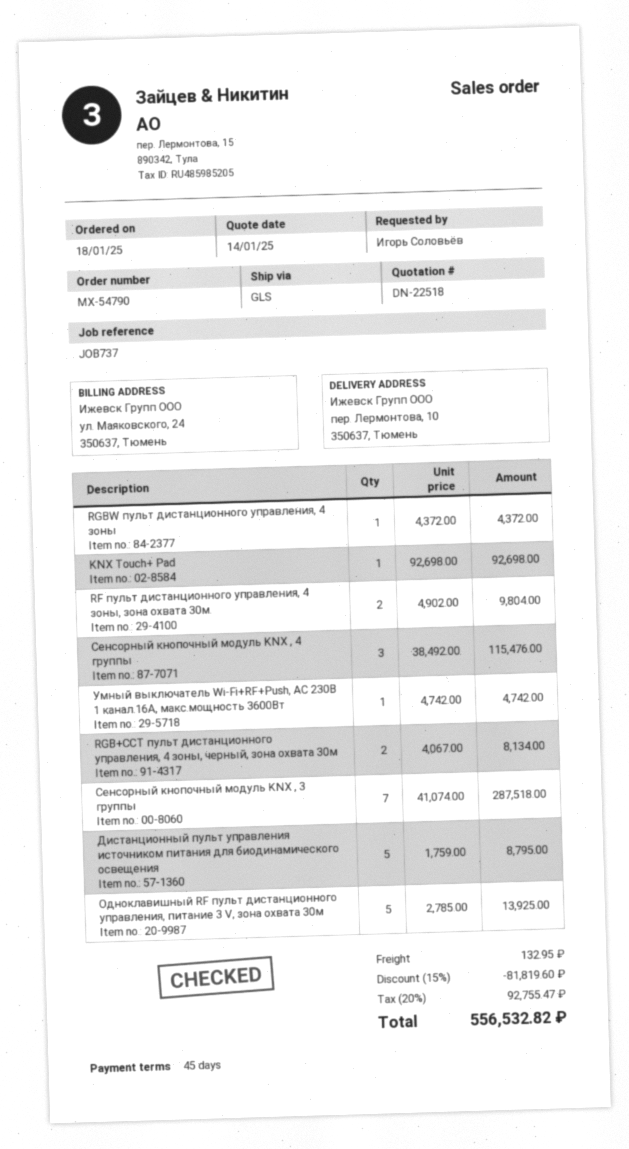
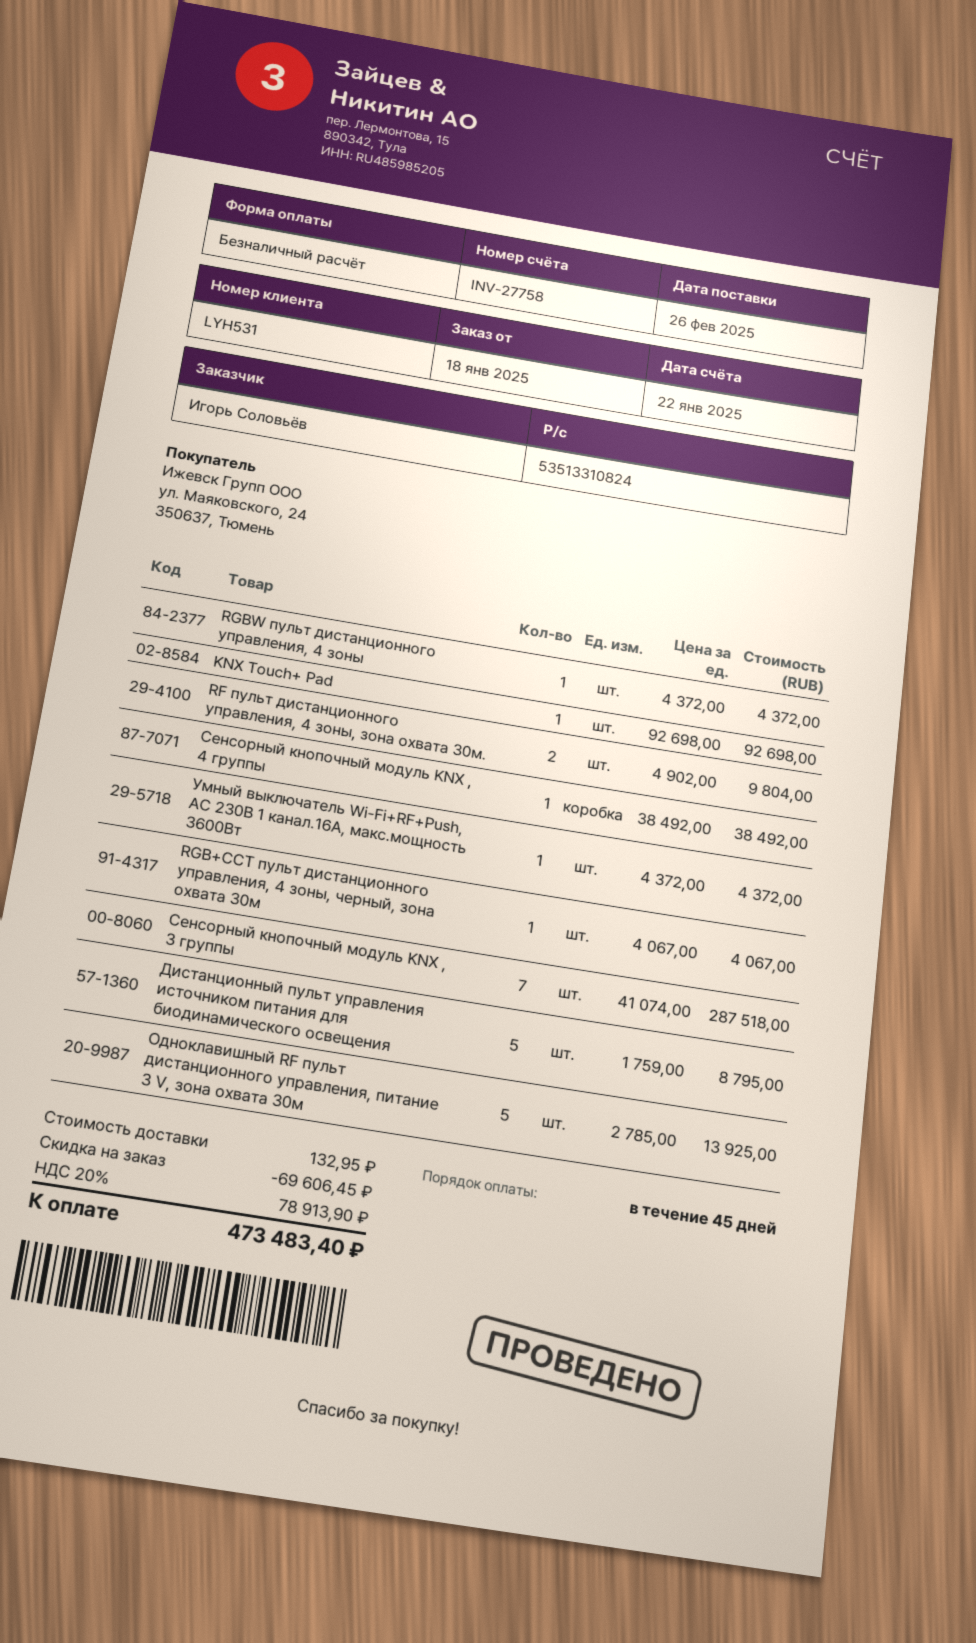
Сенсорный кнопочный модуль KNX , 4 группы: 3 x 38492.00 = 115476.00 -> 1 x 38492.00 = 38492.00
Умный выключатель Wi-Fi+RF+Push, AC 230В 1 канал.16А, макс.мощность 3600Вт: 1 x 4742.00 = 4742.00 -> 1 x 4372.00 = 4372.00
RGB+CCT пульт дистанционного управления, 4 зоны, черный, зона охвата 30м: 2 x 4067.00 = 8134.00 -> 1 x 4067.00 = 4067.00
discount: 81819.60 -> 69606.45
tax: 20% = 92755.47 -> 20% = 78913.90
total: 556532.82 -> 473483.40

